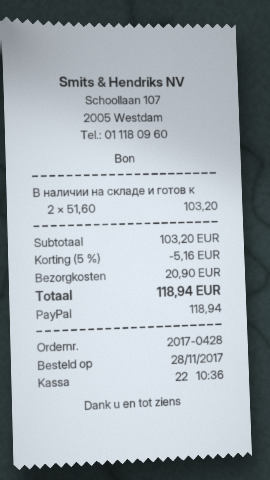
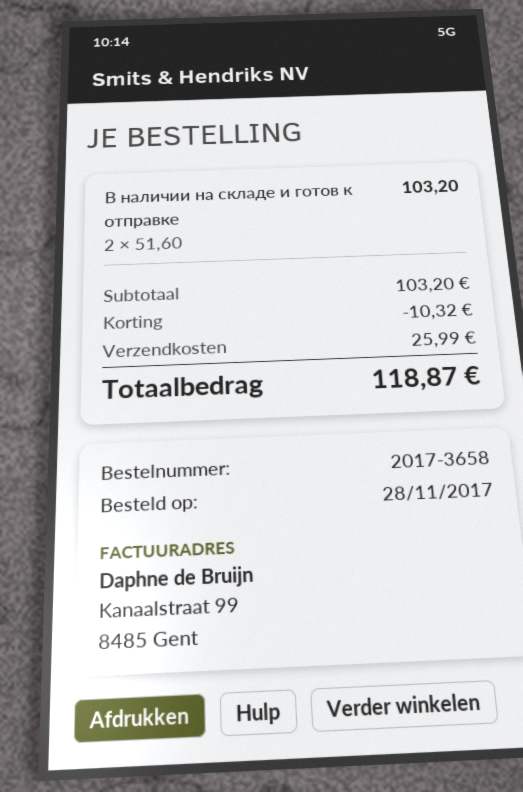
order number: 2017-0428 -> 2017-3658
discount: 5.16 -> 10.32
shipping: 20.90 -> 25.99
total: 118.94 -> 118.87

